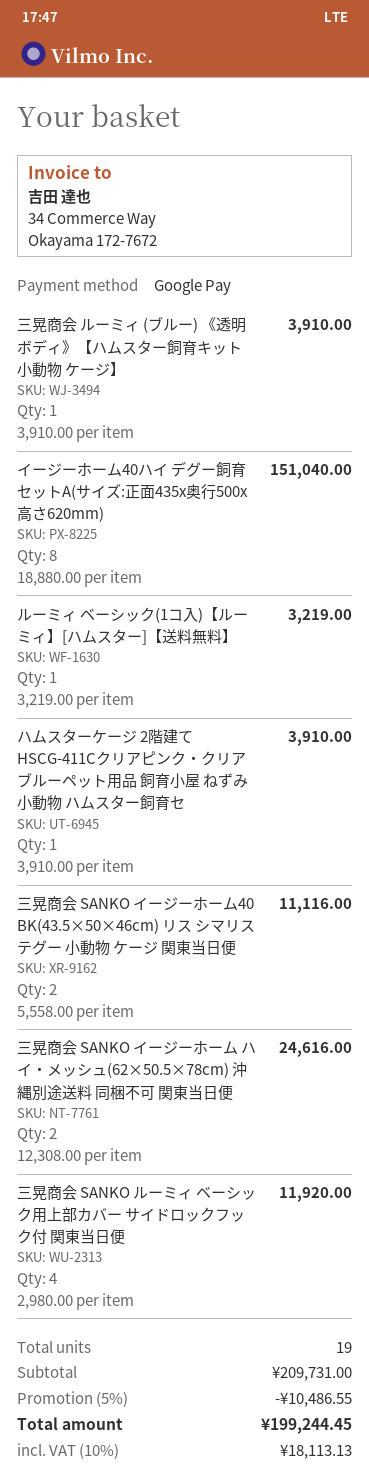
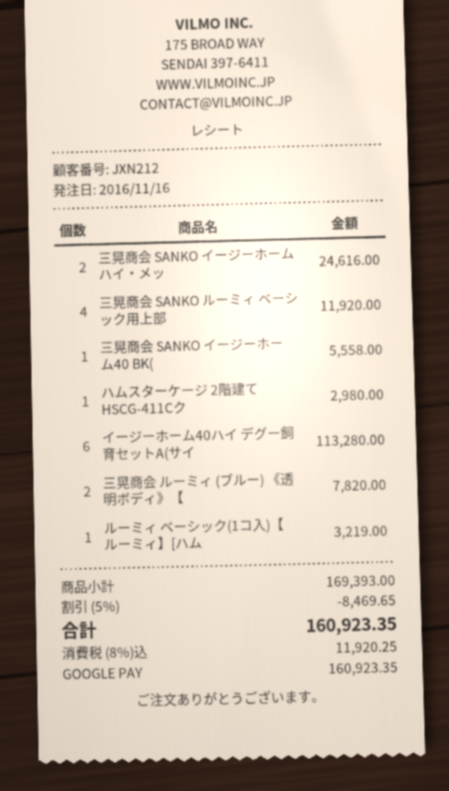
三晃商会 ルーミィ (ブルー) 《透明ボディ》【ハムスター飼育キット 小動物 ケージ】: 1 for 3910.00 -> 2 for 7820.00
イージーホーム40ハイ デグー飼育セットA(サイズ:正面435x奥行500x高さ620mm): 8 for 151040.00 -> 6 for 113280.00
ハムスターケージ 2階建て HSCG-411Cクリアピンク・クリアブルーペット用品 飼育小屋 ねずみ 小動物 ハムスター飼育セ: 1 for 3910.00 -> 1 for 2980.00
三晃商会 SANKO イージーホーム40 BK(43.5×50×46cm) リス シマリス テグー 小動物 ケージ 関東当日便: 2 for 11116.00 -> 1 for 5558.00
subtotal: 209731.00 -> 169393.00
discount: 5% = 10486.55 -> 5% = 8469.65
tax: 10% = 18113.13 -> 8% = 11920.25
total: 199244.45 -> 160923.35

